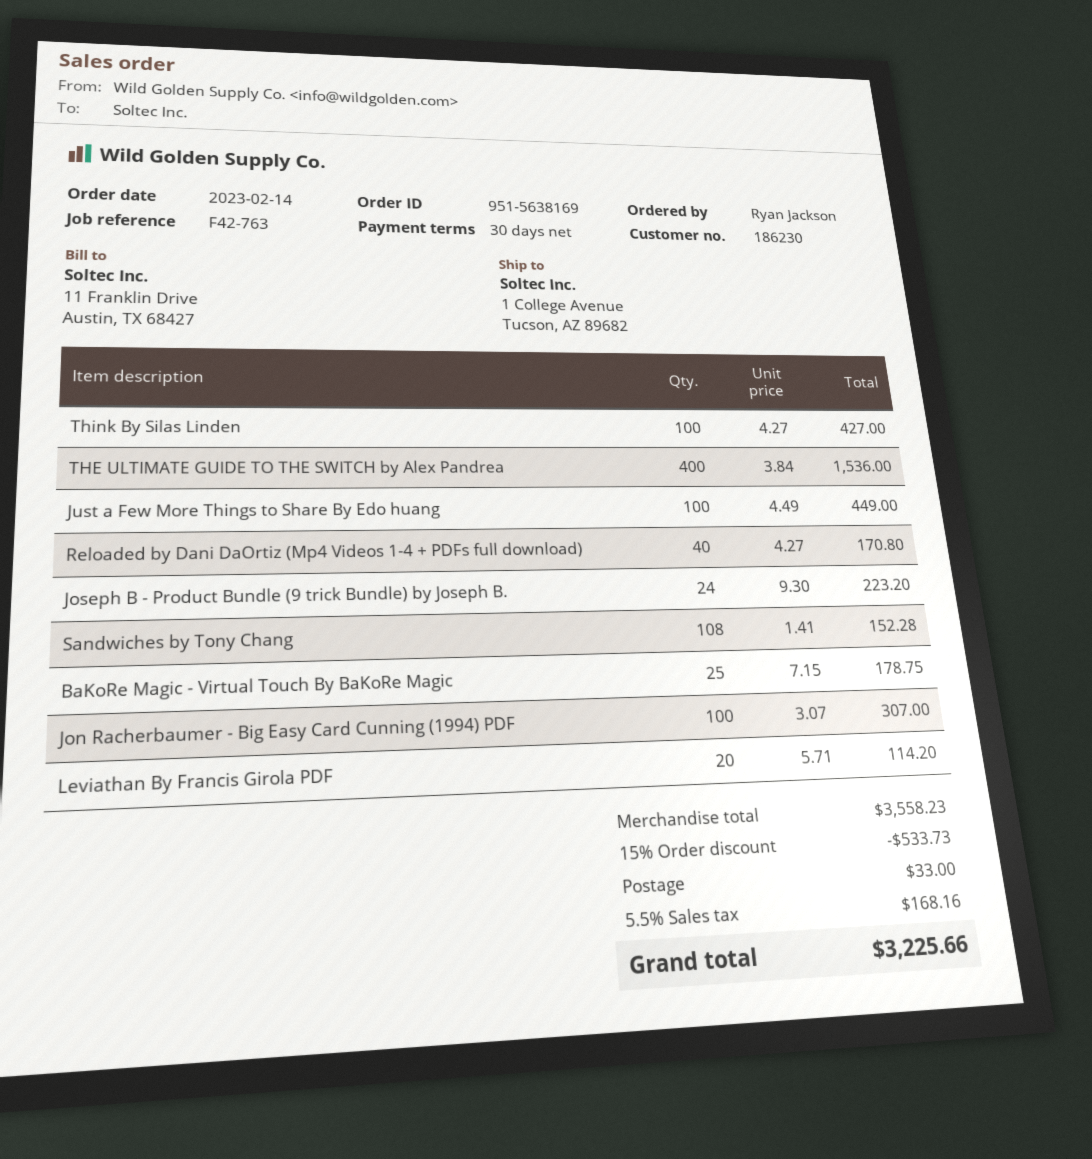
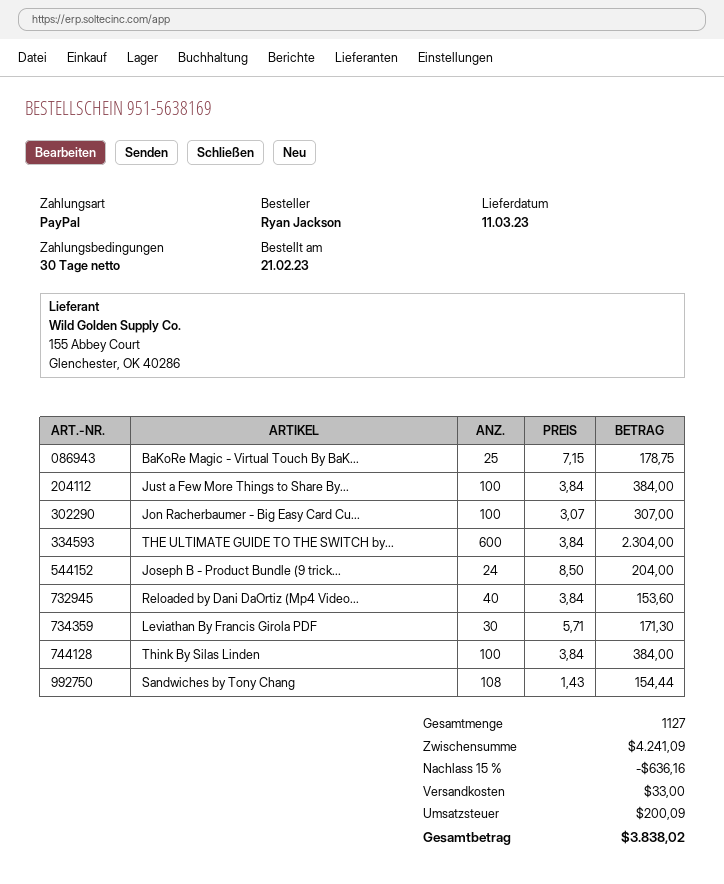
order date: 2023-02-14 -> 2023-02-21
Think By Silas Linden: 100 x 4.27 = 427.00 -> 100 x 3.84 = 384.00
THE ULTIMATE GUIDE TO THE SWITCH by Alex Pandrea: 400 x 3.84 = 1536.00 -> 600 x 3.84 = 2304.00
Just a Few More Things to Share By Edo huang: 100 x 4.49 = 449.00 -> 100 x 3.84 = 384.00
Reloaded by Dani DaOrtiz (Mp4 Videos 1-4 + PDFs full download): 40 x 4.27 = 170.80 -> 40 x 3.84 = 153.60
Joseph B - Product Bundle (9 trick Bundle) by Joseph B.: 24 x 9.30 = 223.20 -> 24 x 8.50 = 204.00
Sandwiches by Tony Chang: 108 x 1.41 = 152.28 -> 108 x 1.43 = 154.44
Leviathan By Francis Girola PDF: 20 x 5.71 = 114.20 -> 30 x 5.71 = 171.30
subtotal: 3558.23 -> 4241.09
discount: 15% = 533.73 -> 15% = 636.16
tax: 168.16 -> 200.09
total: 3225.66 -> 3838.02

